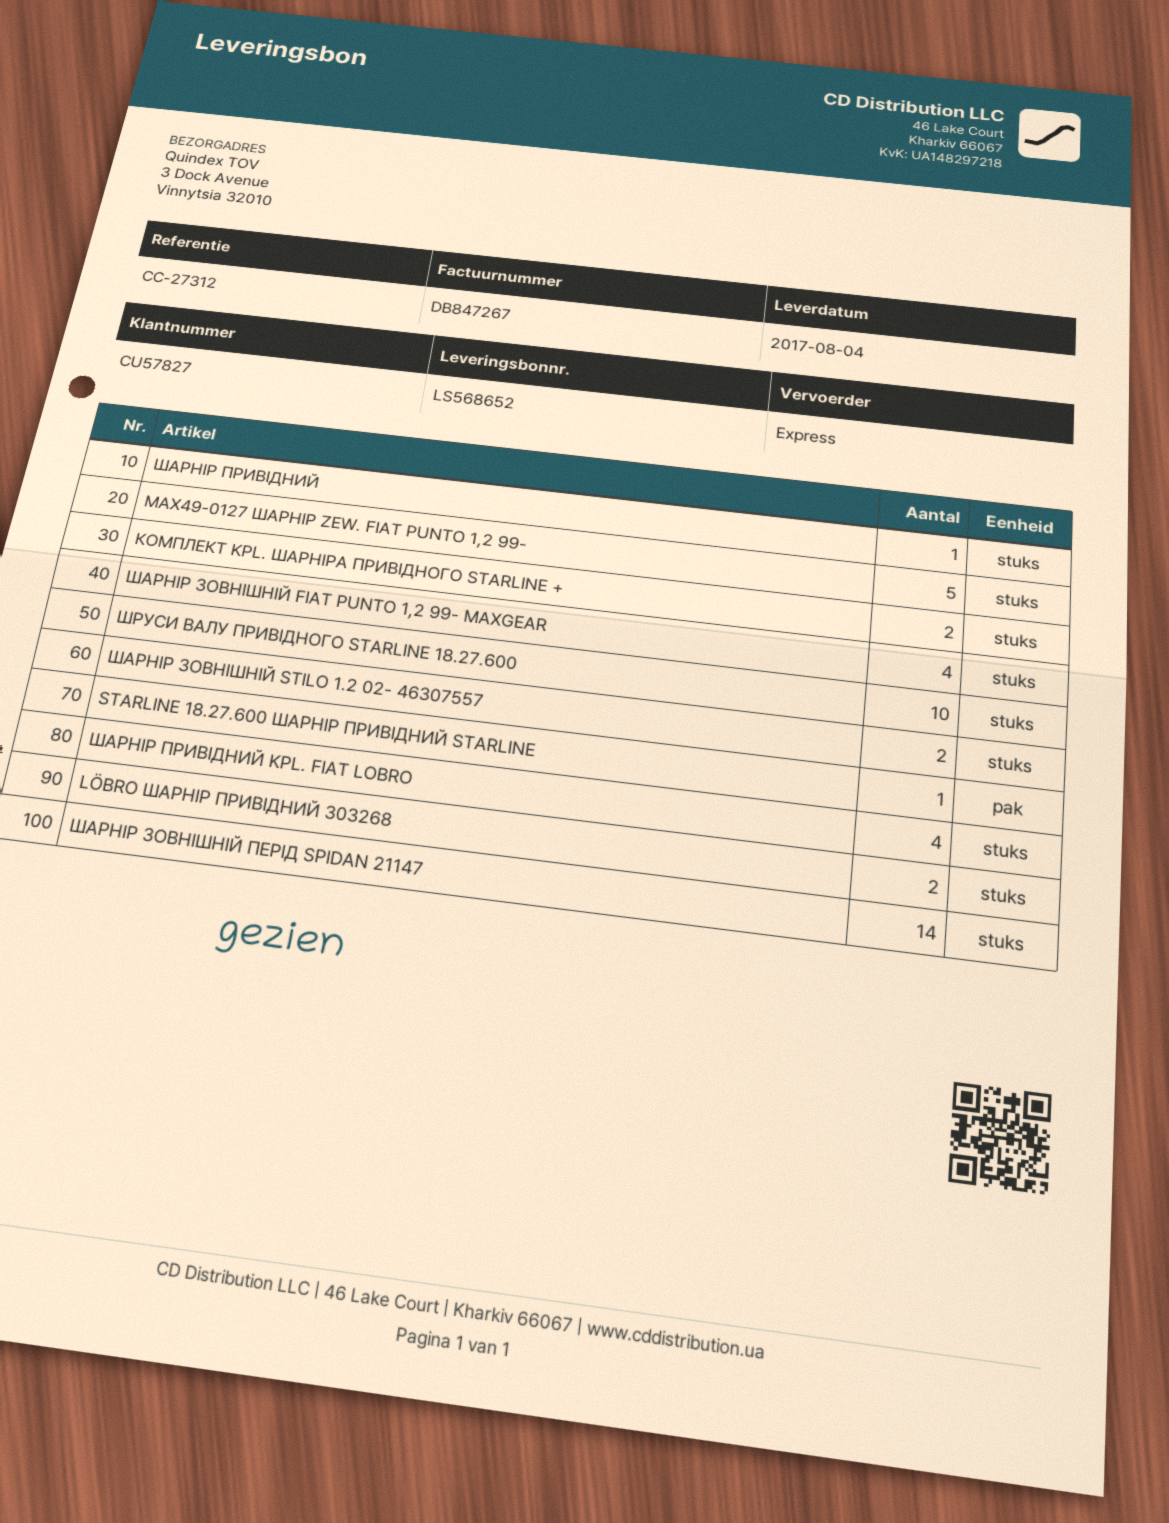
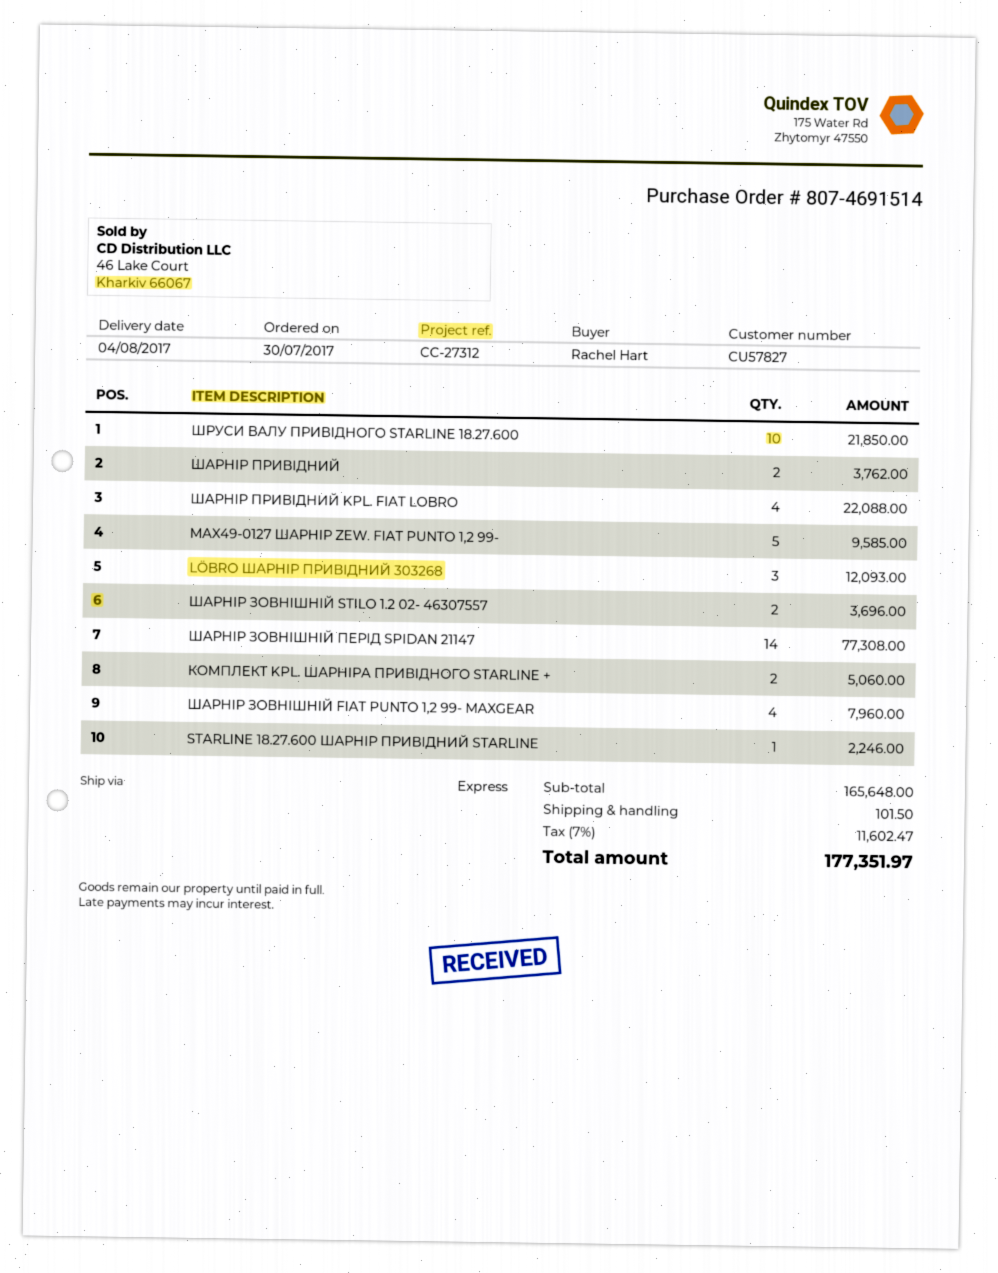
ШАРНІР ПРИВІДНИЙ: 1 -> 2
LÖBRO ШАРНІР ПРИВІДНИЙ 303268: 2 -> 3

